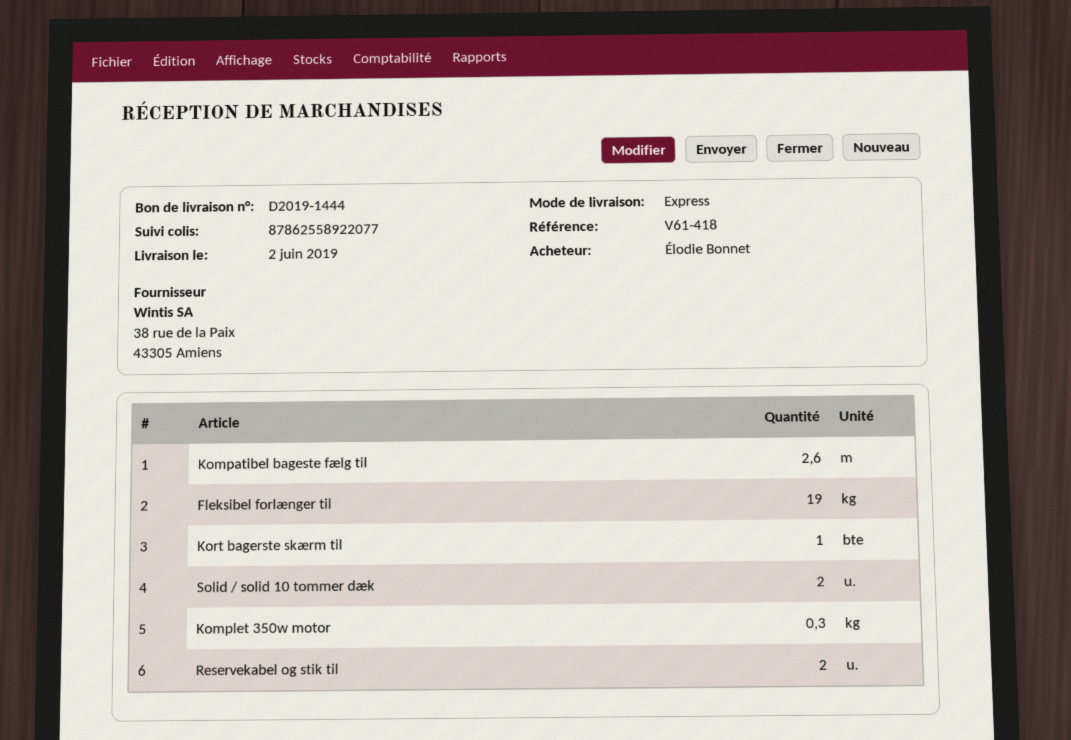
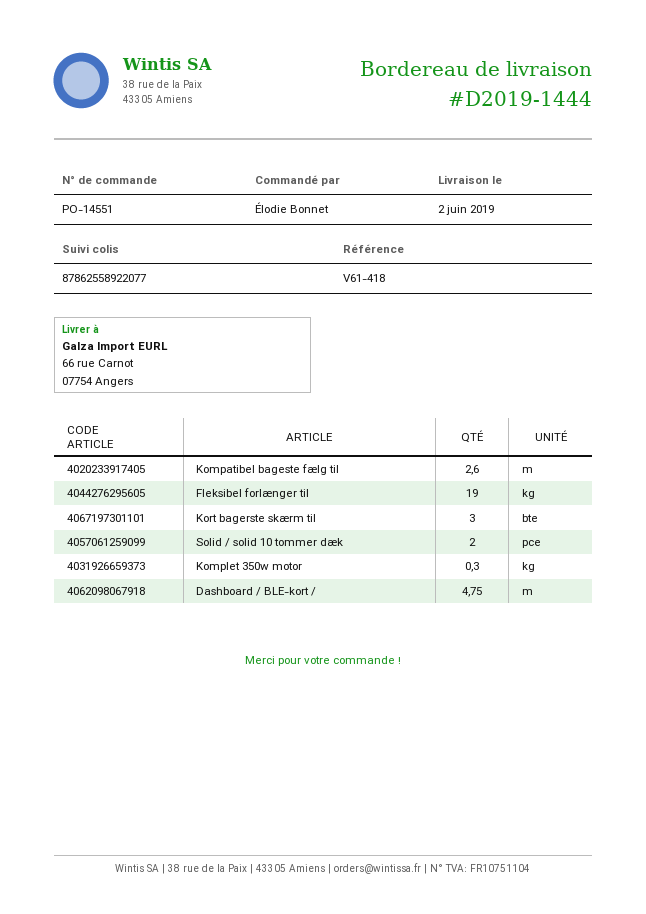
Kort bagerste skærm til: 1 -> 3
Reservekabel og stik til: 2 -> none
Dashboard / BLE-kort /: none -> 4.75

